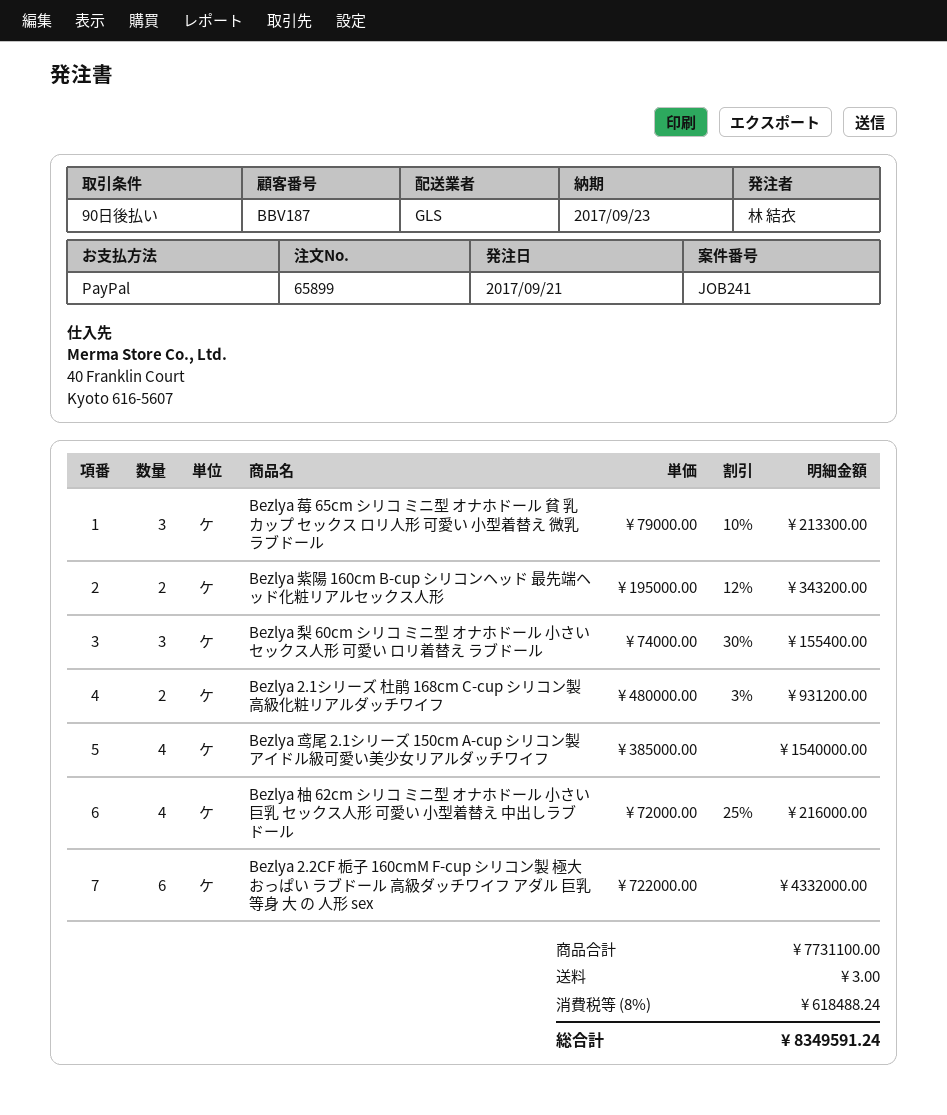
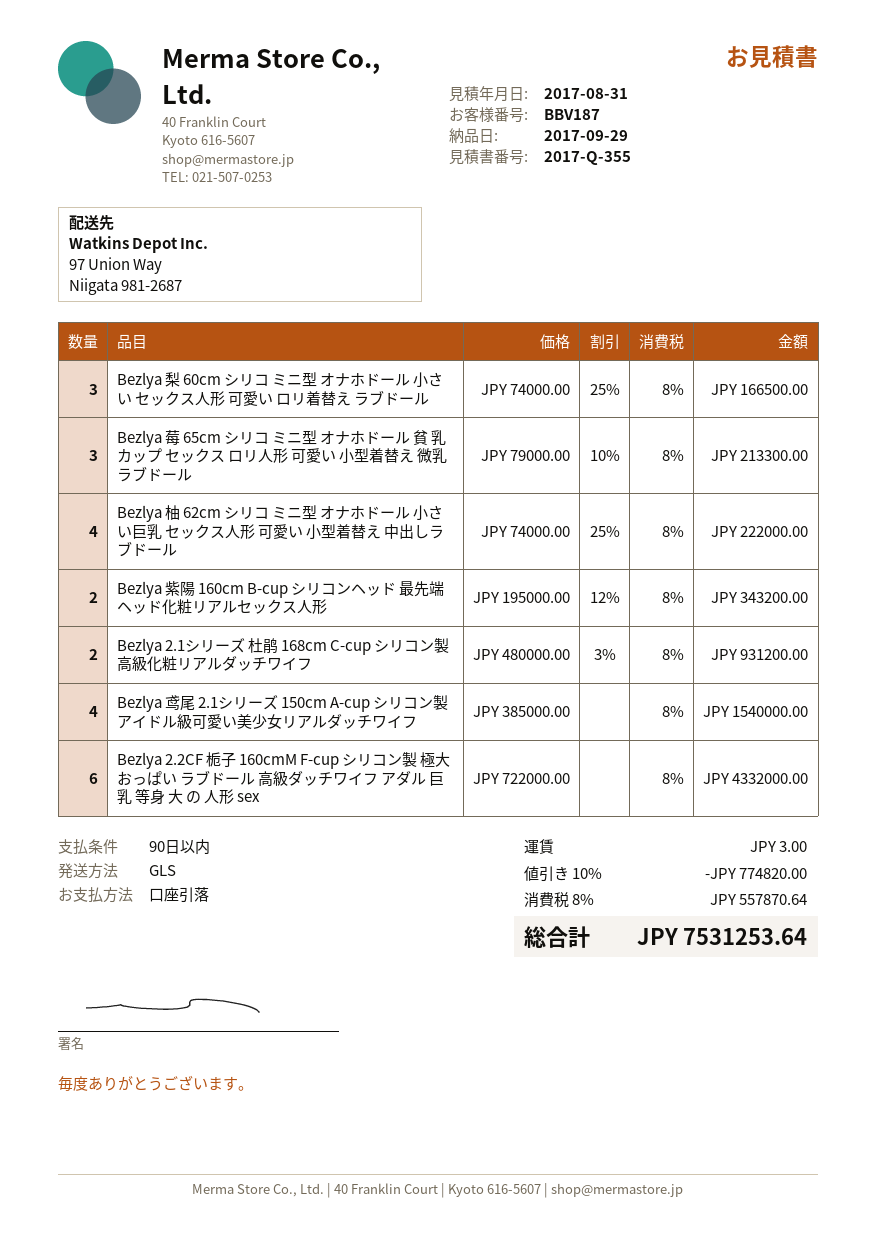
delivery date: 2017-09-23 -> 2017-09-29
payment method: PayPal -> direct debit
Bezlya 梨 60cm シリコ ミニ型 オナホドール 小さい セックス人形 可愛い ロリ着替え ラブドール: 3 x 74000.00 - 30% = 155400.00 -> 3 x 74000.00 - 25% = 166500.00
Bezlya 柚 62cm シリコ ミニ型 オナホドール 小さい巨乳 セックス人形 可愛い 小型着替え 中出しラブドール: 4 x 72000.00 - 25% = 216000.00 -> 4 x 74000.00 - 25% = 222000.00
discount: none -> 10% = 774820.00
tax: 8% = 618488.24 -> 8% = 557870.64
total: 8349591.24 -> 7531253.64

